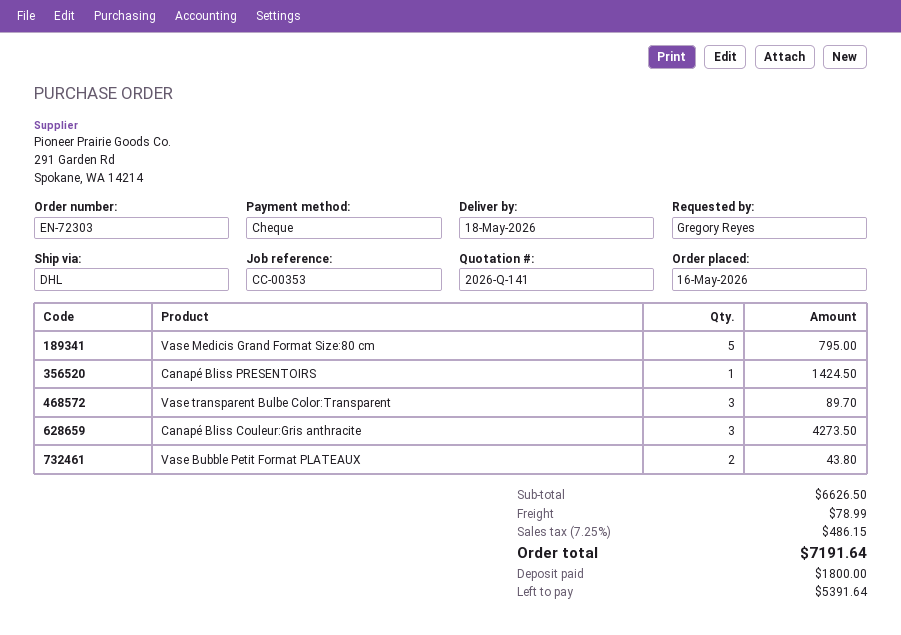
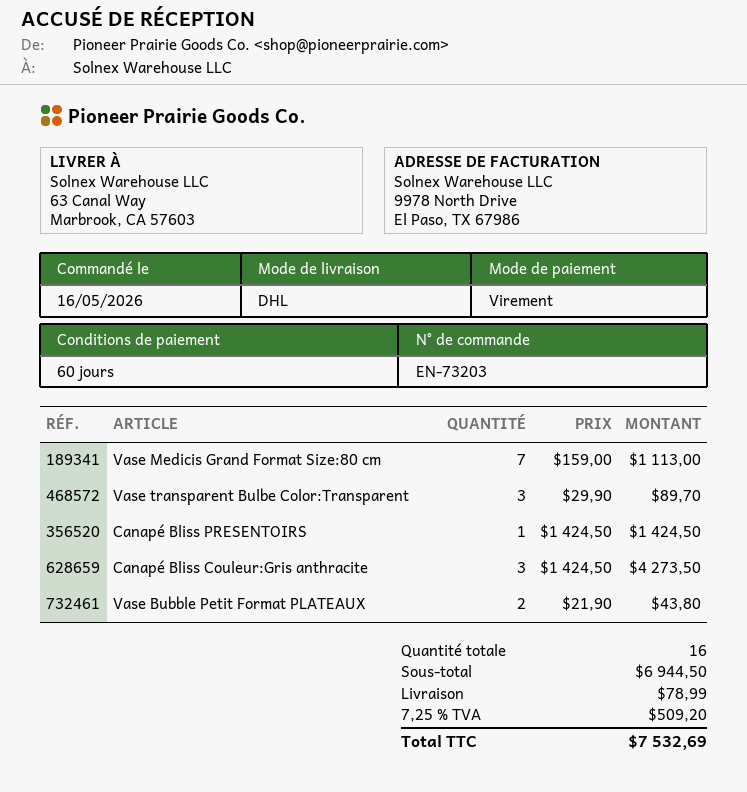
order number: EN-72303 -> EN-73203
payment method: cheque -> bank transfer
Vase Medicis Grand Format Size:80 cm: 5 for 795.00 -> 7 for 1113.00
subtotal: 6626.50 -> 6944.50
tax: 7.25% = 486.15 -> 7.25% = 509.20
total: 7191.64 -> 7532.69

